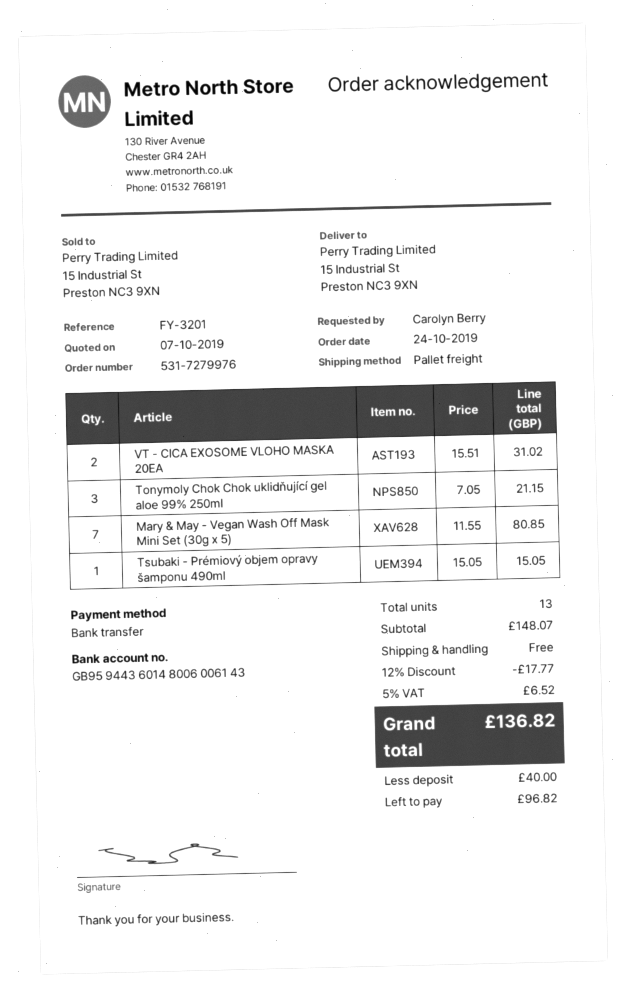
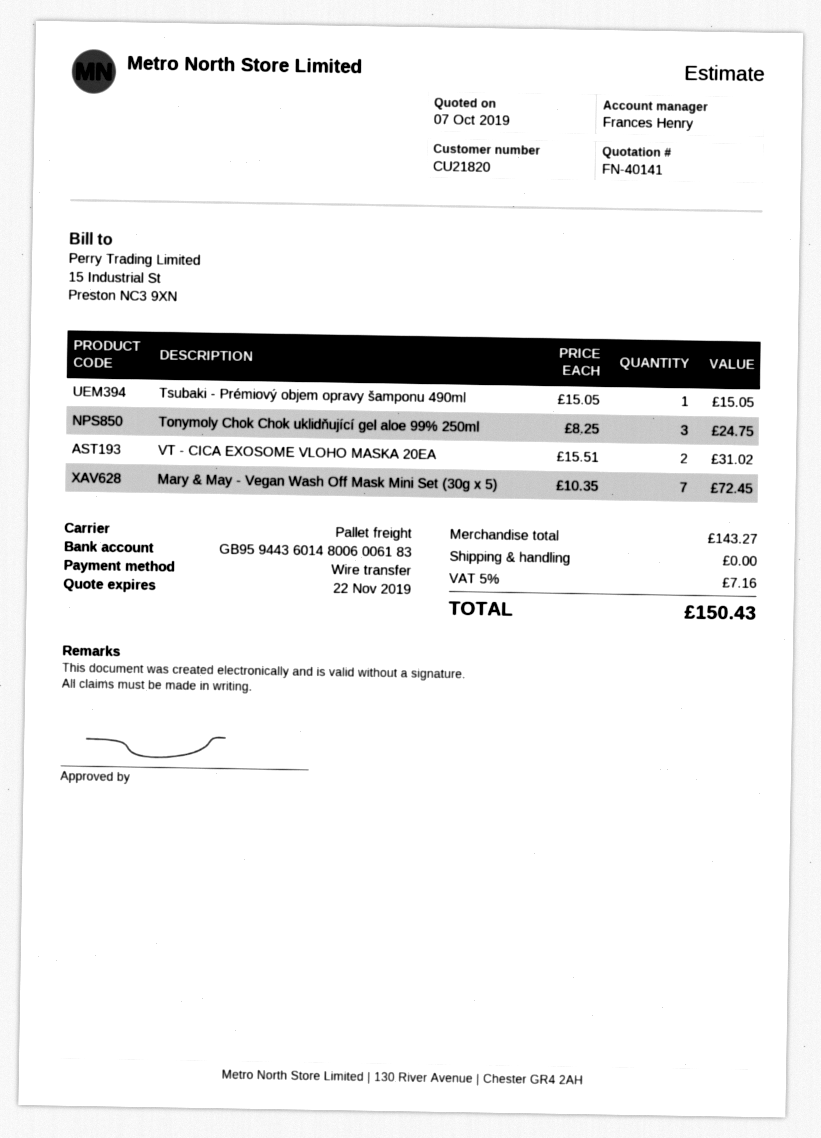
bank account: GB95944360148006006143 -> GB95944360148006006183
Tonymoly Chok Chok uklidňující gel aloe 99% 250ml: 3 x 7.05 = 21.15 -> 3 x 8.25 = 24.75
Mary & May - Vegan Wash Off Mask Mini Set (30g x 5): 7 x 11.55 = 80.85 -> 7 x 10.35 = 72.45
subtotal: 148.07 -> 143.27
discount: 12% = 17.77 -> none
tax: 5% = 6.52 -> 5% = 7.16
total: 136.82 -> 150.43

